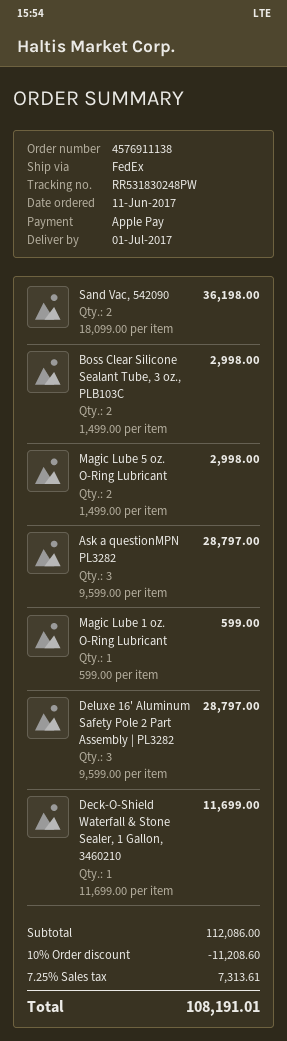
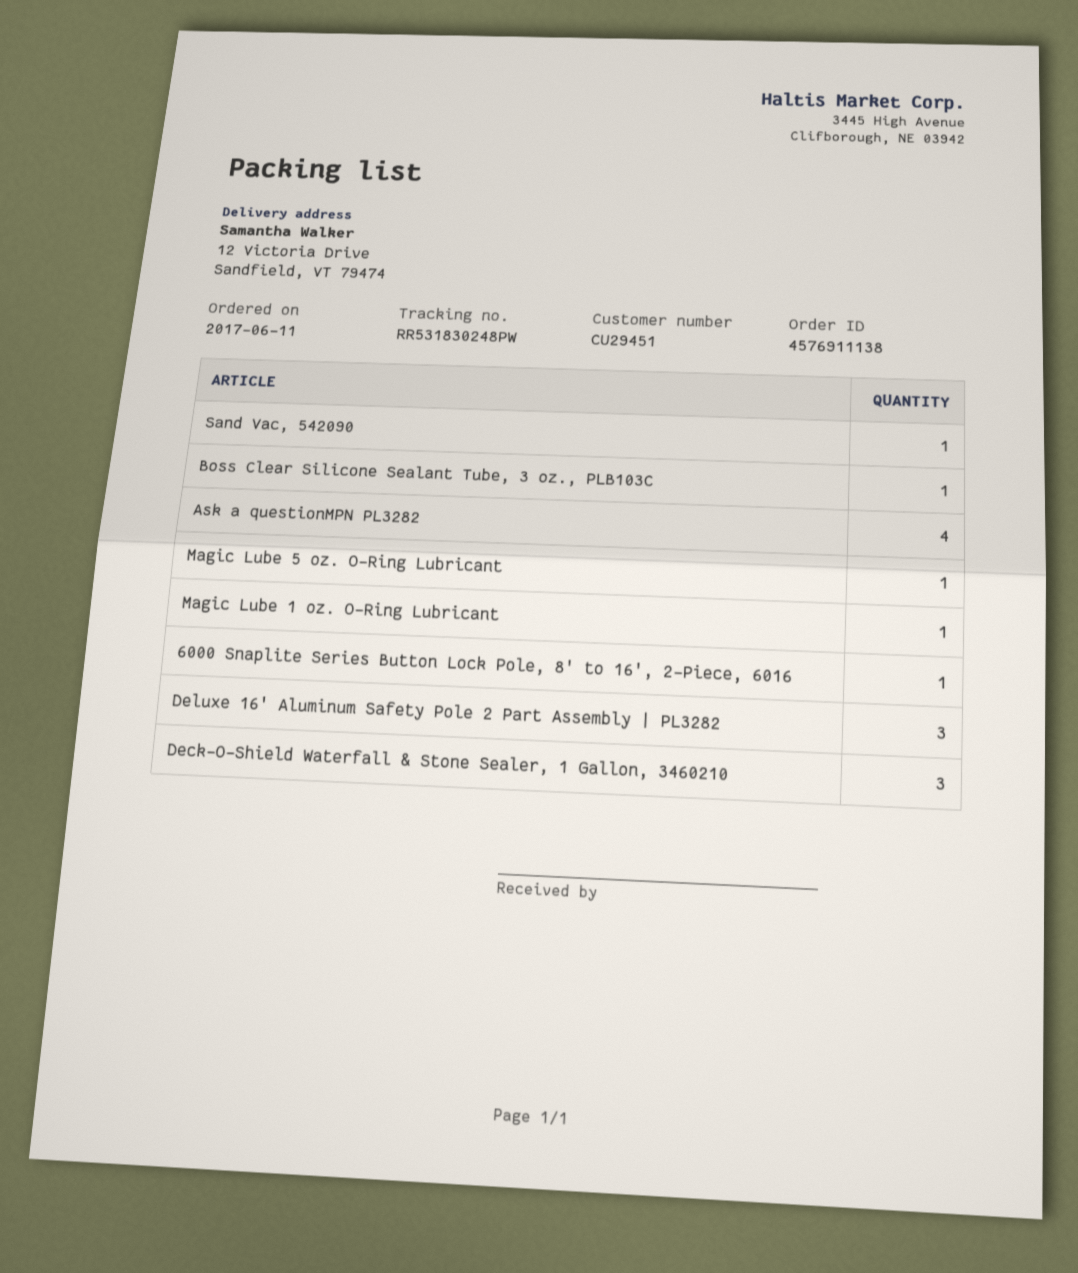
Sand Vac, 542090: 2 -> 1
Boss Clear Silicone Sealant Tube, 3 oz., PLB103C: 2 -> 1
Magic Lube 5 oz. O-Ring Lubricant: 2 -> 1
Ask a questionMPN PL3282: 3 -> 4
Deck-O-Shield Waterfall & Stone Sealer, 1 Gallon, 3460210: 1 -> 3
6000 Snaplite Series Button Lock Pole, 8' to 16', 2-Piece, 6016: none -> 1

